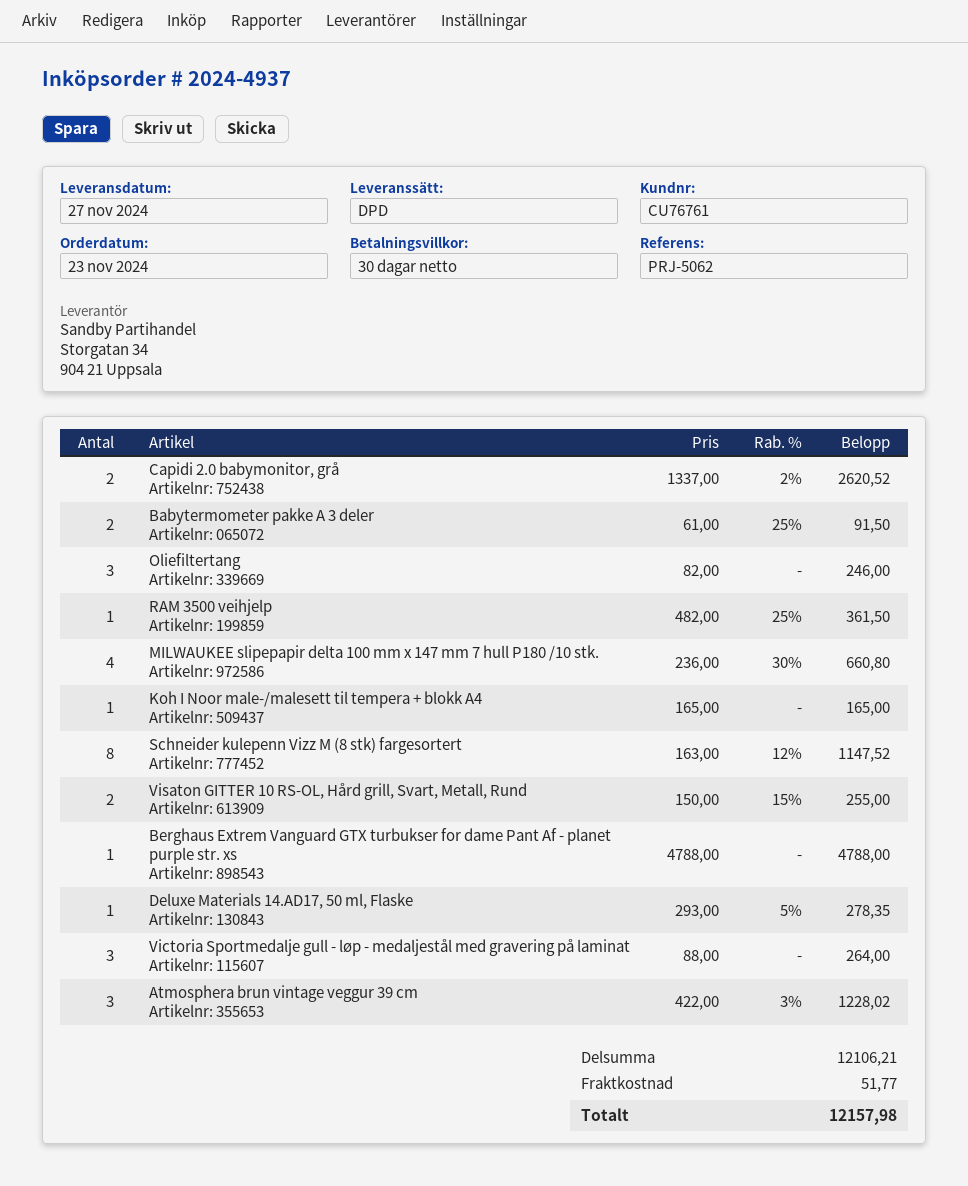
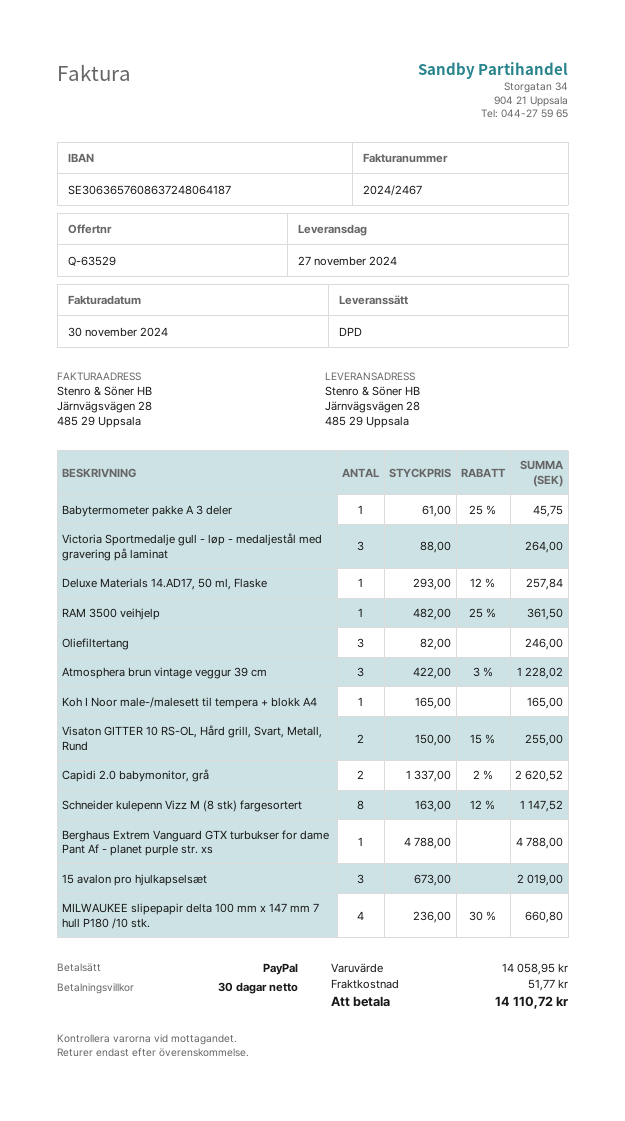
Babytermometer pakke A 3 deler: 2 x 61.00 - 25% = 91.50 -> 1 x 61.00 - 25% = 45.75
Deluxe Materials 14.AD17, 50 ml, Flaske: 1 x 293.00 - 5% = 278.35 -> 1 x 293.00 - 12% = 257.84
15 avalon pro hjulkapselsæt: none -> 3 x 673.00 = 2019.00
subtotal: 12106.21 -> 14058.95
total: 12157.98 -> 14110.72

